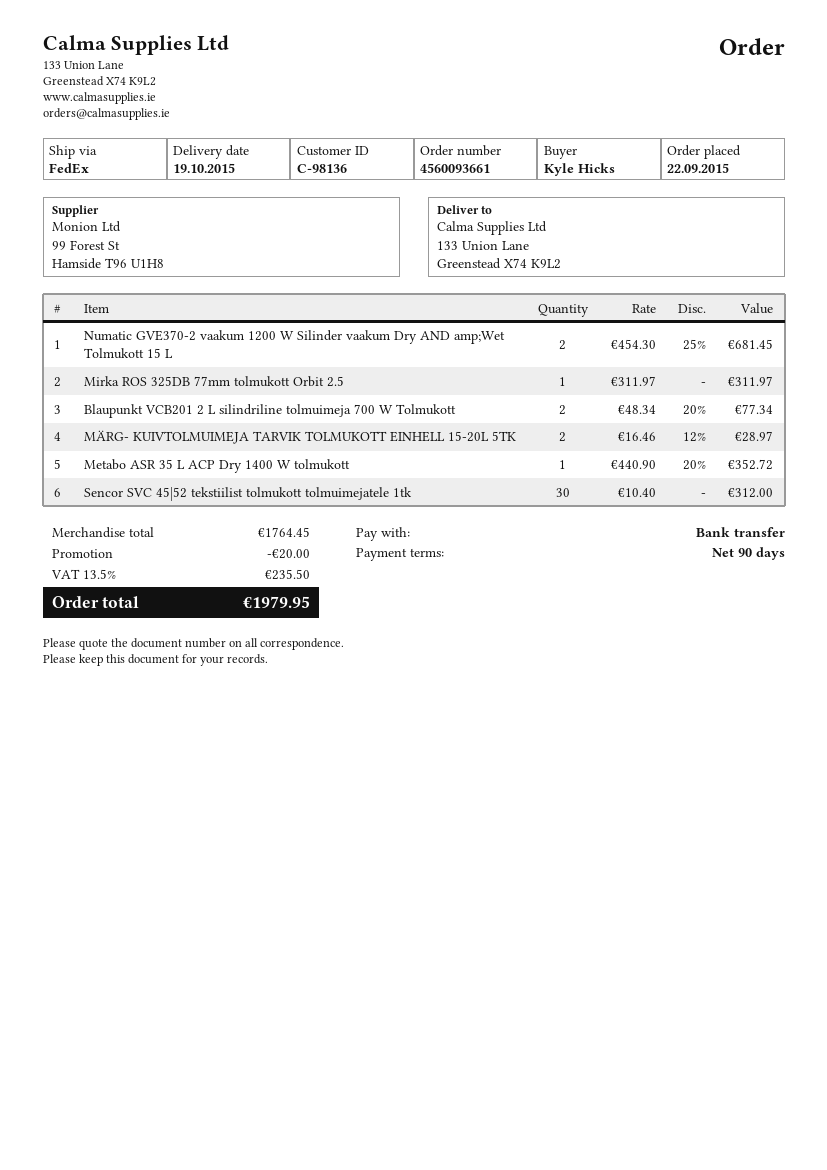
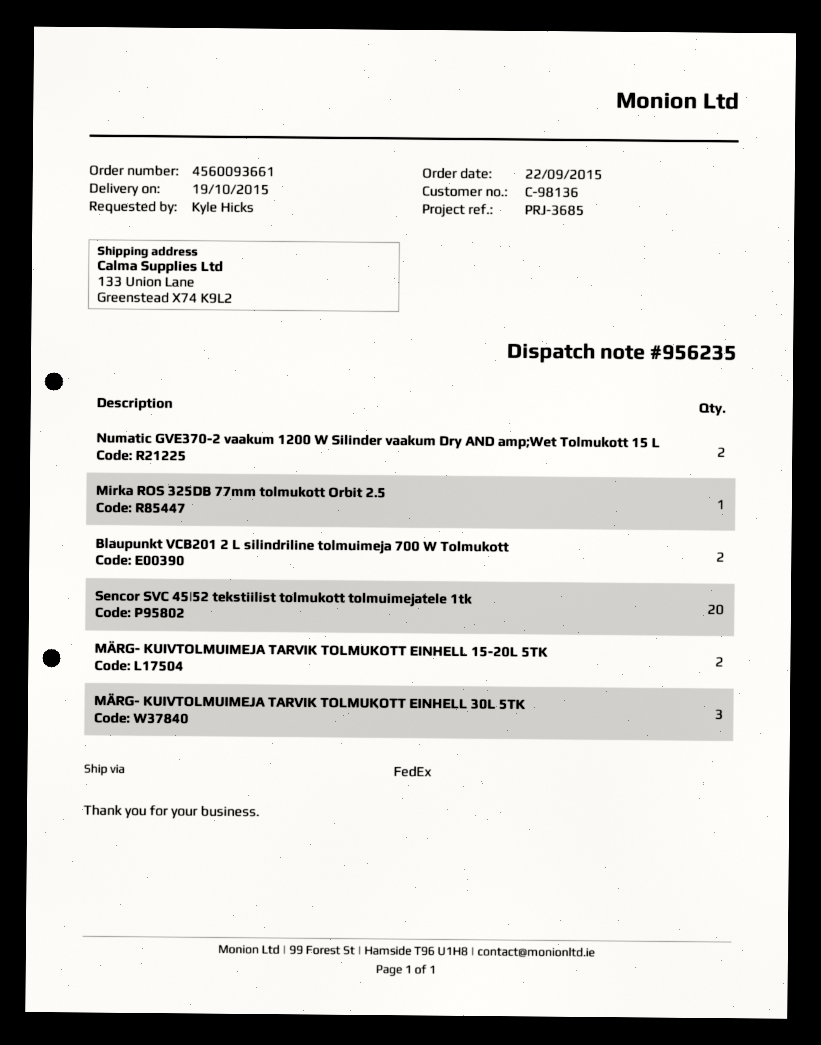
Metabo ASR 35 L ACP Dry 1400 W tolmukott: 1 -> none
Sencor SVC 45|52 tekstiilist tolmukott tolmuimejatele 1tk: 30 -> 20
MÄRG- KUIVTOLMUIMEJA TARVIK TOLMUKOTT EINHELL 30L 5TK: none -> 3

